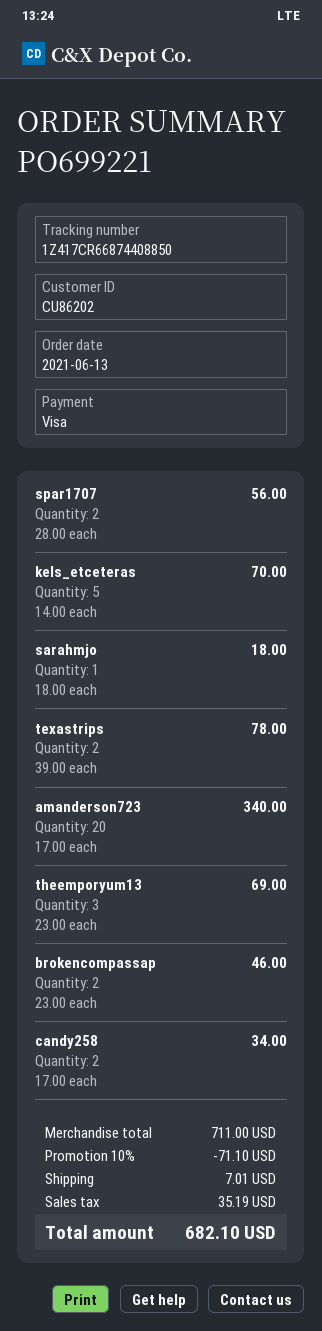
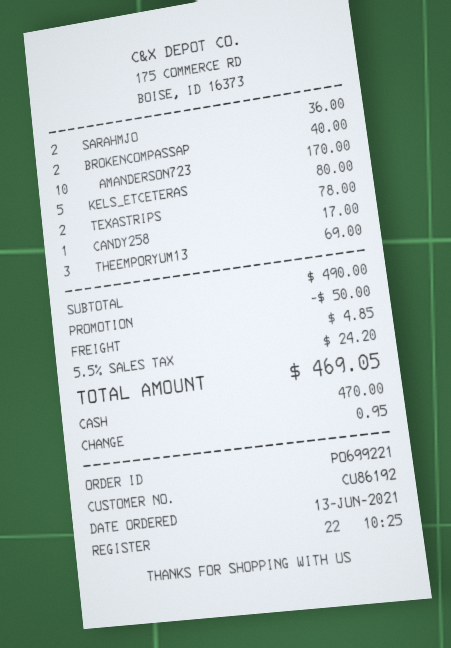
customer number: CU86202 -> CU86192
payment method: Visa -> cash
spar1707: 2 for 56.00 -> none
kels_etceteras: 5 for 70.00 -> 5 for 80.00
sarahmjo: 1 for 18.00 -> 2 for 36.00
amanderson723: 20 for 340.00 -> 10 for 170.00
brokencompassap: 2 for 46.00 -> 2 for 40.00
candy258: 2 for 34.00 -> 1 for 17.00
subtotal: 711.00 -> 490.00
discount: 71.10 -> 50.00
shipping: 7.01 -> 4.85
tax: 35.19 -> 24.20
total: 682.10 -> 469.05

